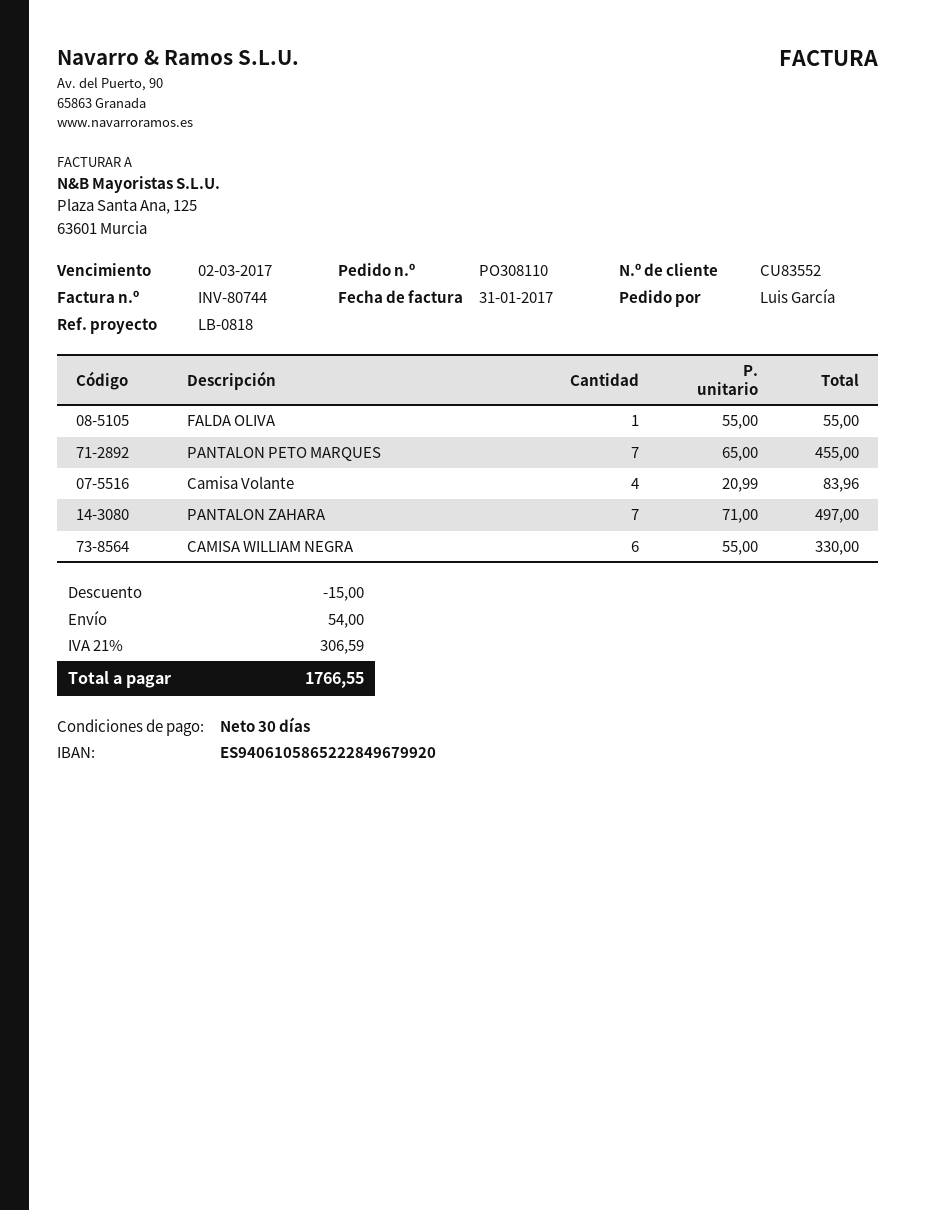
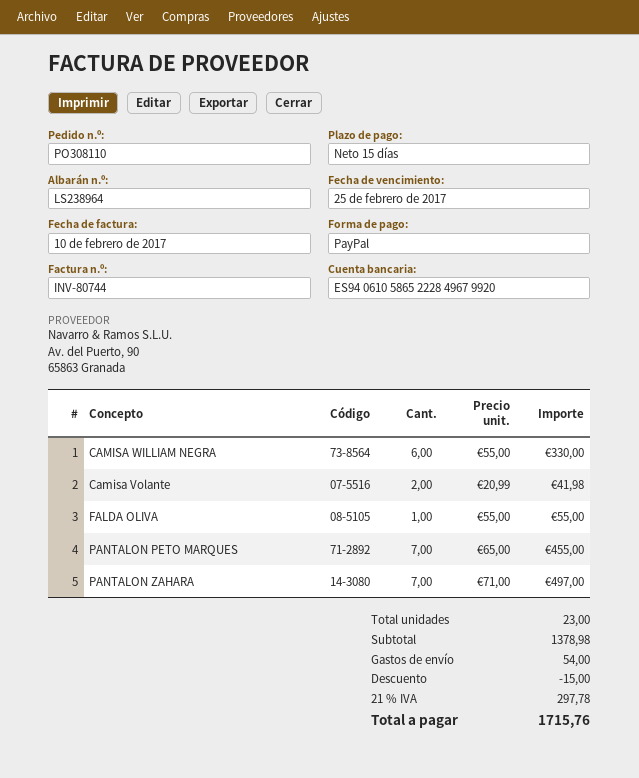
invoice date: 2017-01-31 -> 2017-02-10
payment terms: 30 days -> 15 days
due date: 2017-03-02 -> 2017-02-25
Camisa Volante: 4 x 20.99 = 83.96 -> 2 x 20.99 = 41.98
tax: 21% = 306.59 -> 21% = 297.78
total: 1766.55 -> 1715.76

